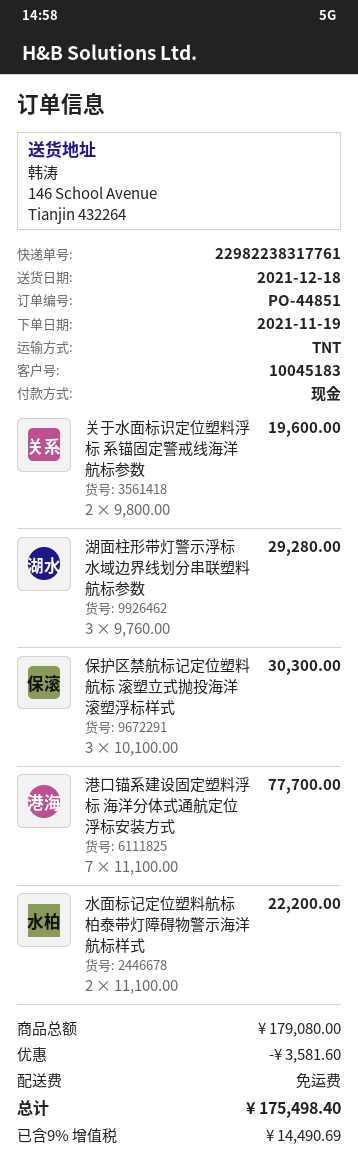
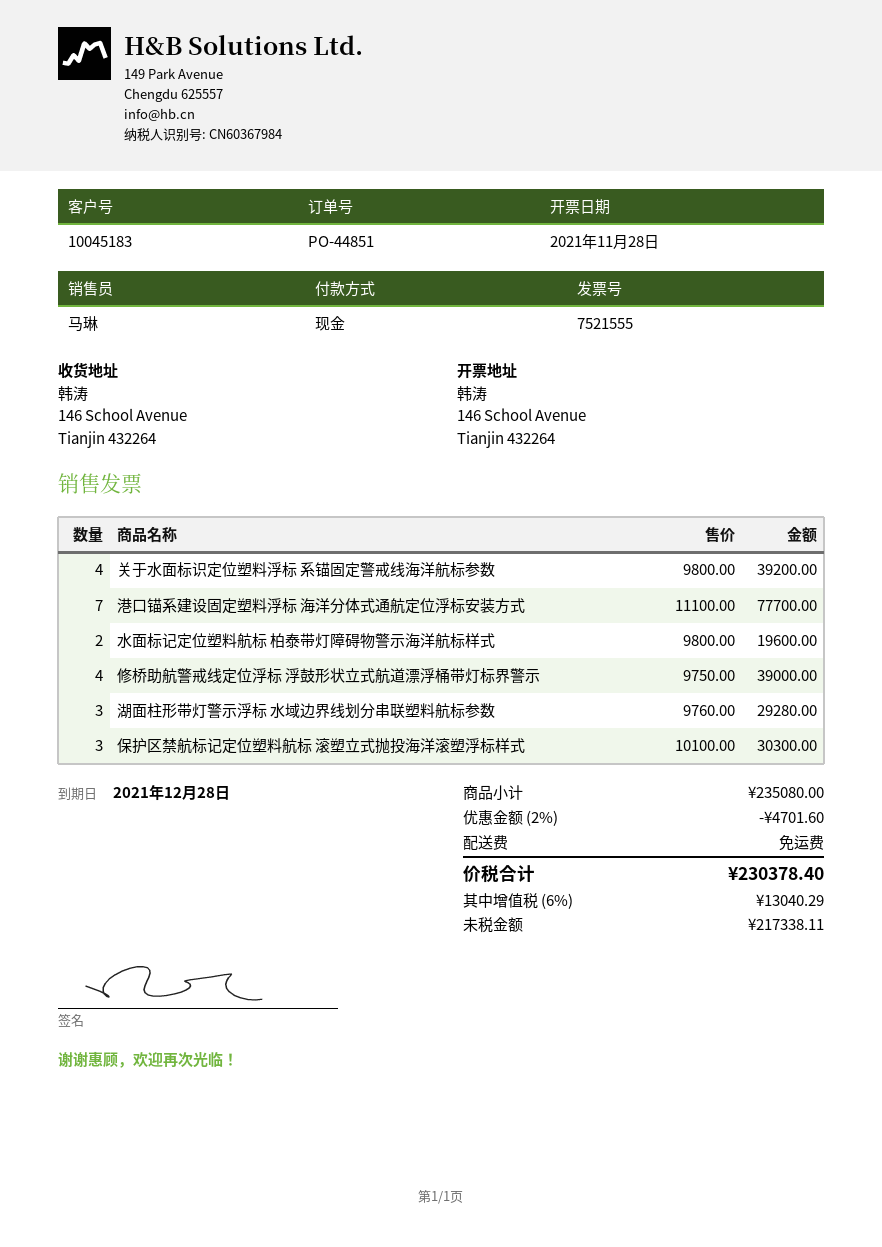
关于水面标识定位塑料浮标 系锚固定警戒线海洋航标参数: 2 x 9800.00 = 19600.00 -> 4 x 9800.00 = 39200.00
水面标记定位塑料航标 柏泰带灯障碍物警示海洋航标样式: 2 x 11100.00 = 22200.00 -> 2 x 9800.00 = 19600.00
修桥助航警戒线定位浮标 浮鼓形状立式航道漂浮桶带灯标界警示: none -> 4 x 9750.00 = 39000.00
subtotal: 179080.00 -> 235080.00
discount: 3581.60 -> 4701.60
tax: 9% = 14490.69 -> 6% = 13040.29
total: 175498.40 -> 230378.40

